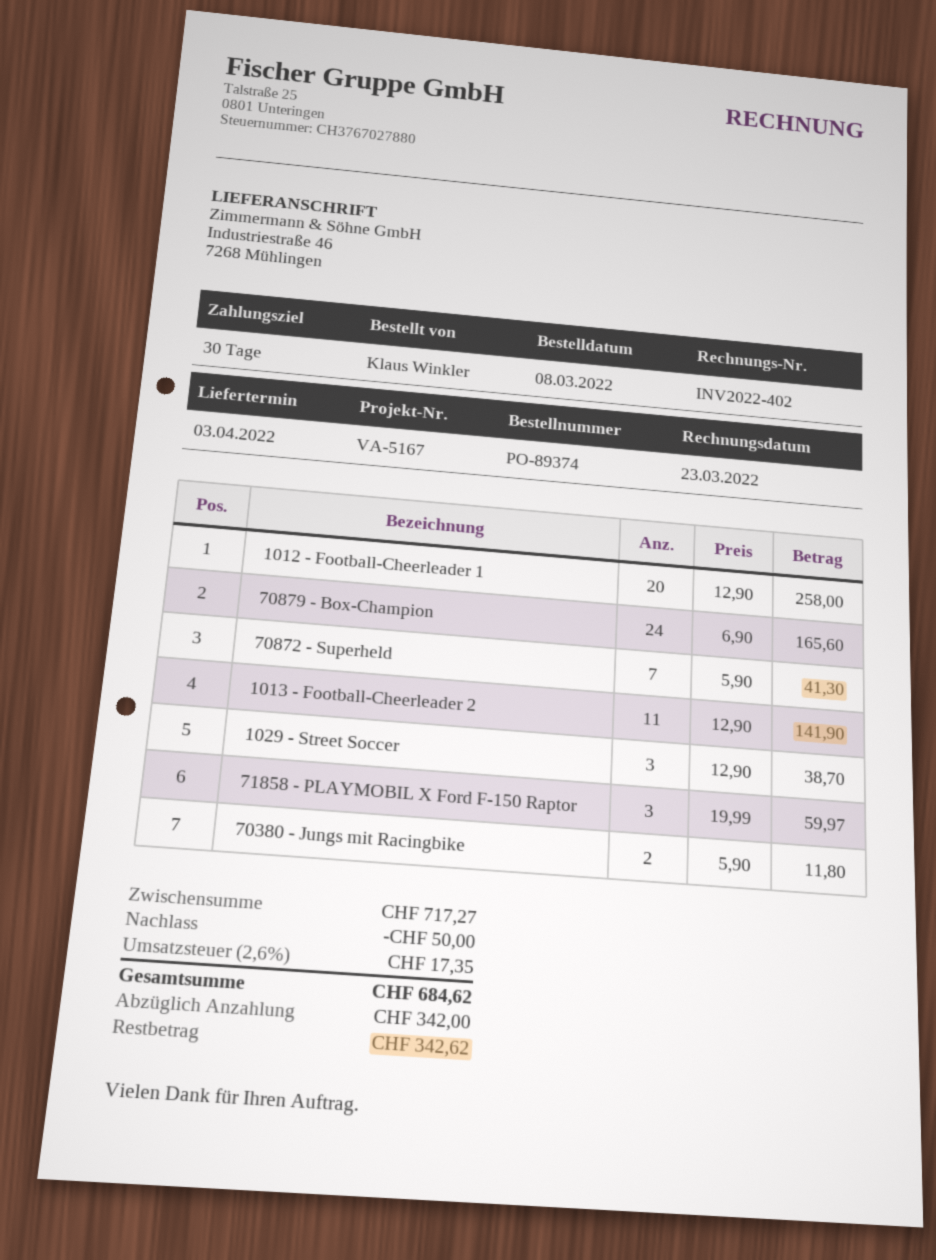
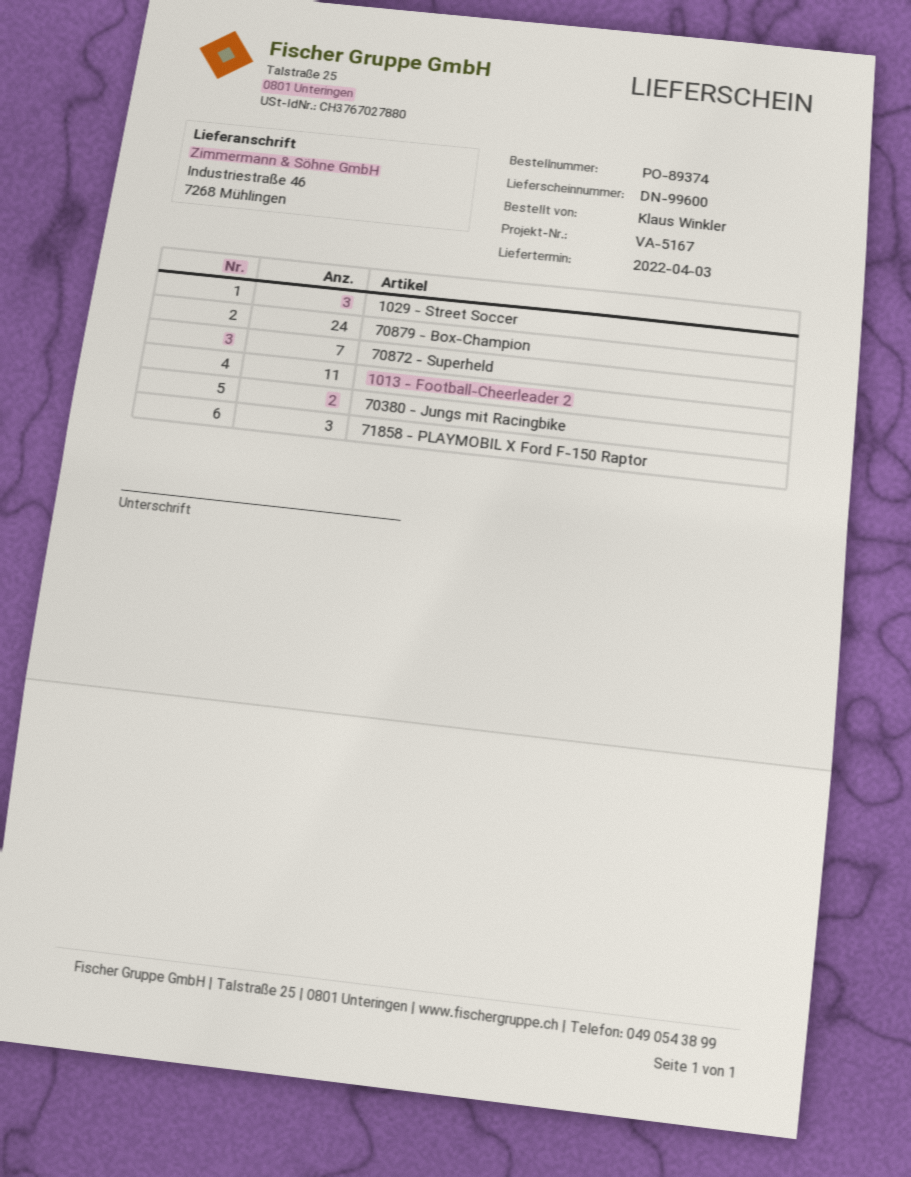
1012 - Football-Cheerleader 1: 20 -> none

